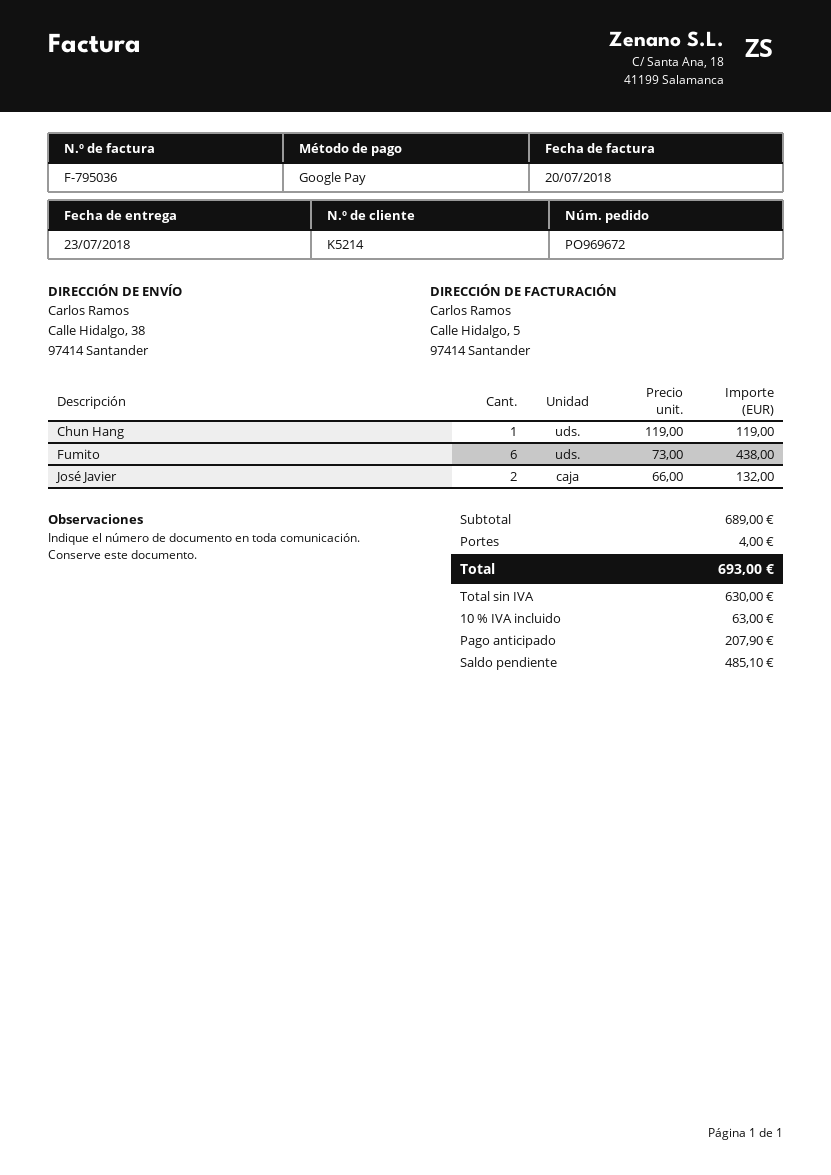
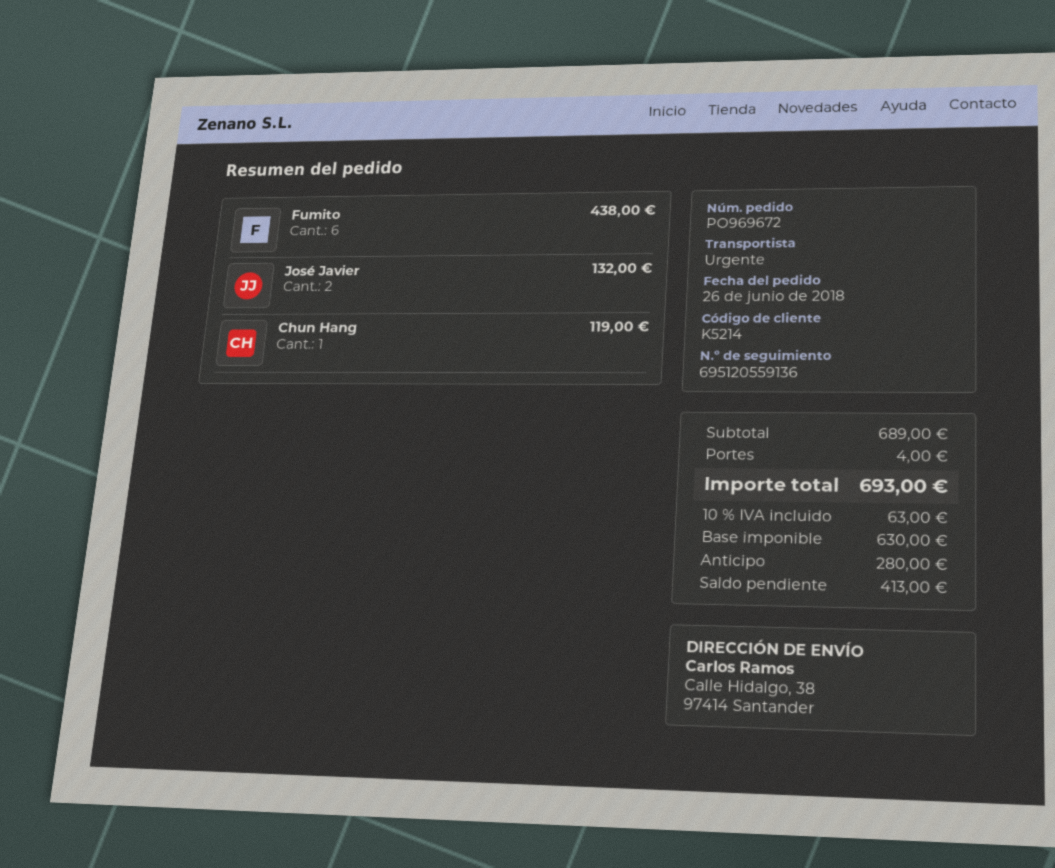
deposit: 207.90 -> 280.00
balance: 485.10 -> 413.00

